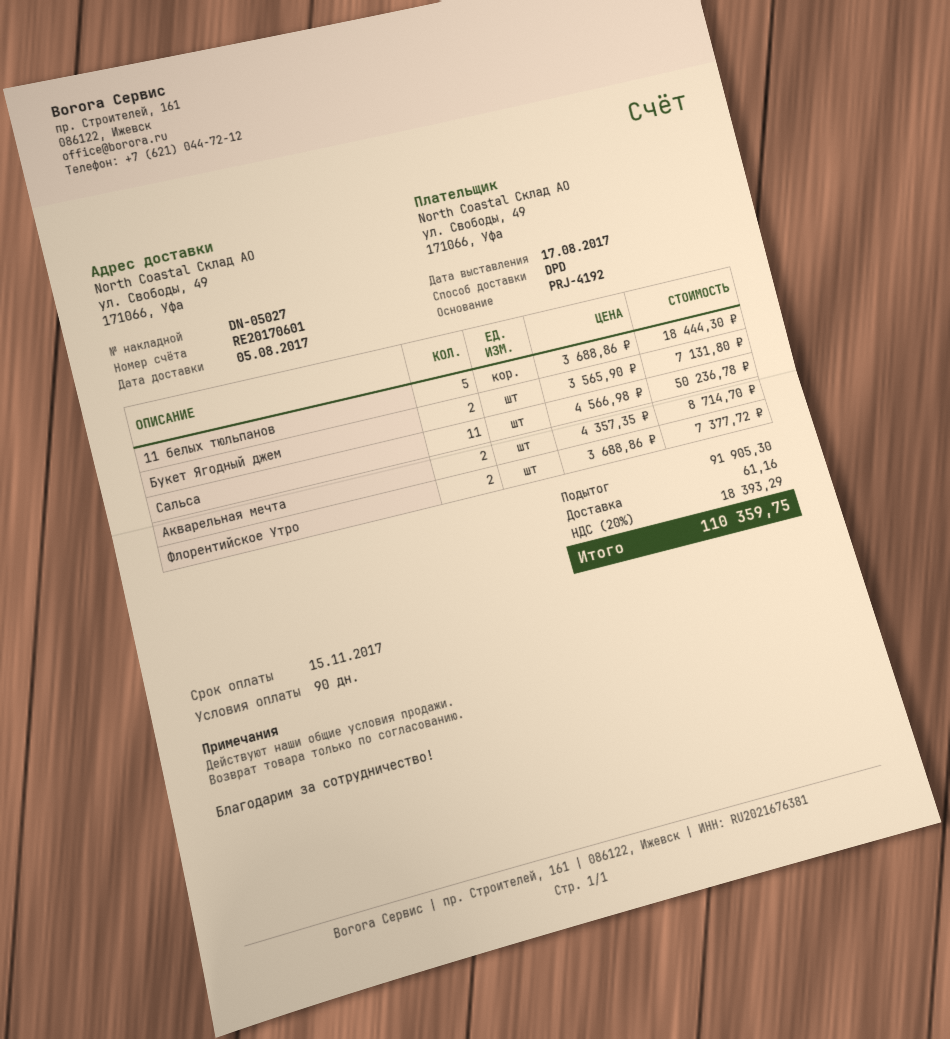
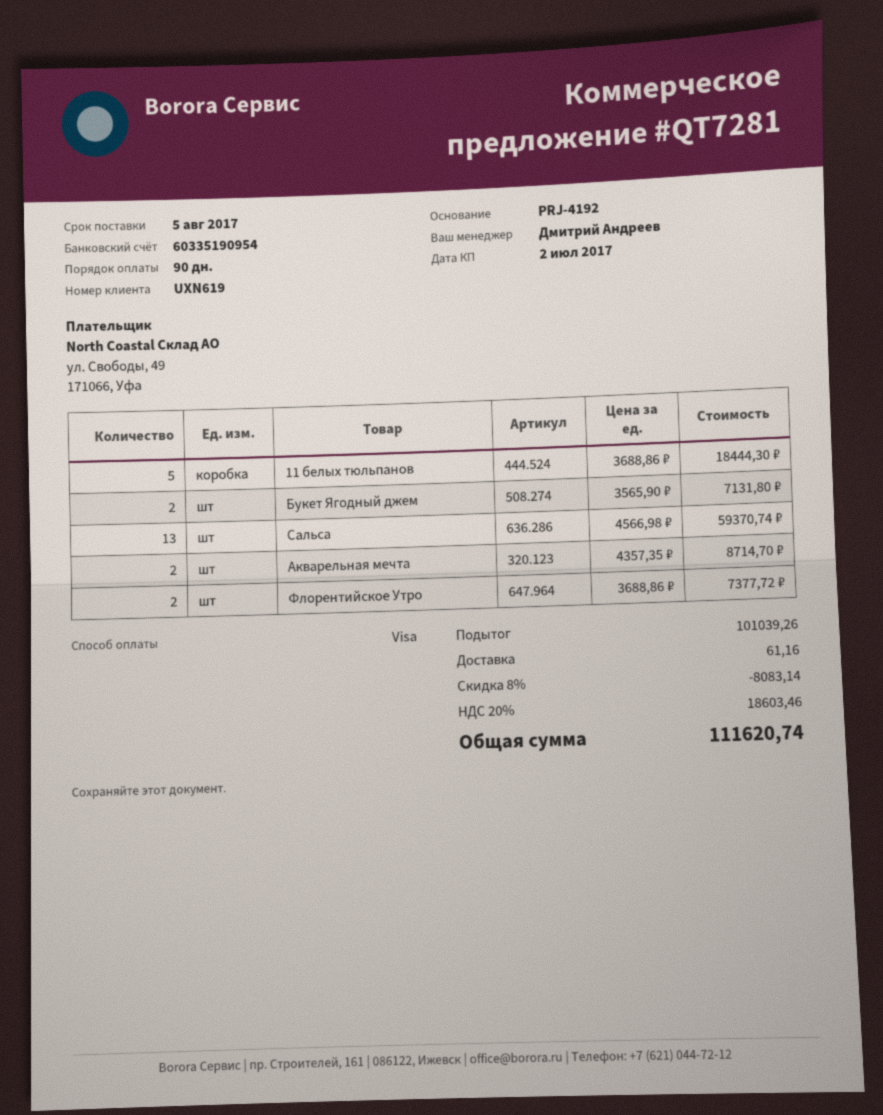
Сальса: 11 x 4566.98 = 50236.78 -> 13 x 4566.98 = 59370.74
subtotal: 91905.30 -> 101039.26
discount: none -> 8% = 8083.14
tax: 20% = 18393.29 -> 20% = 18603.46
total: 110359.75 -> 111620.74

